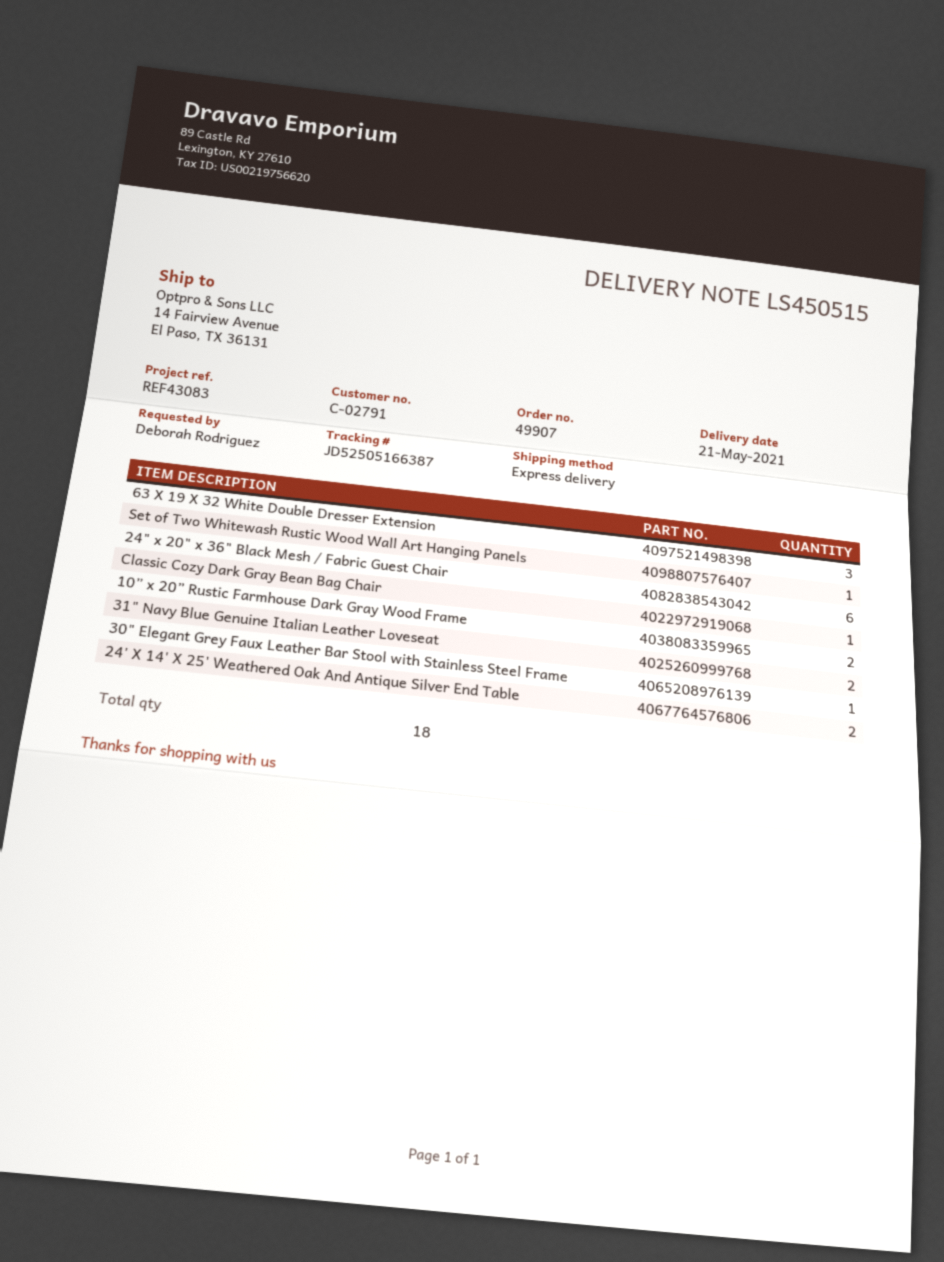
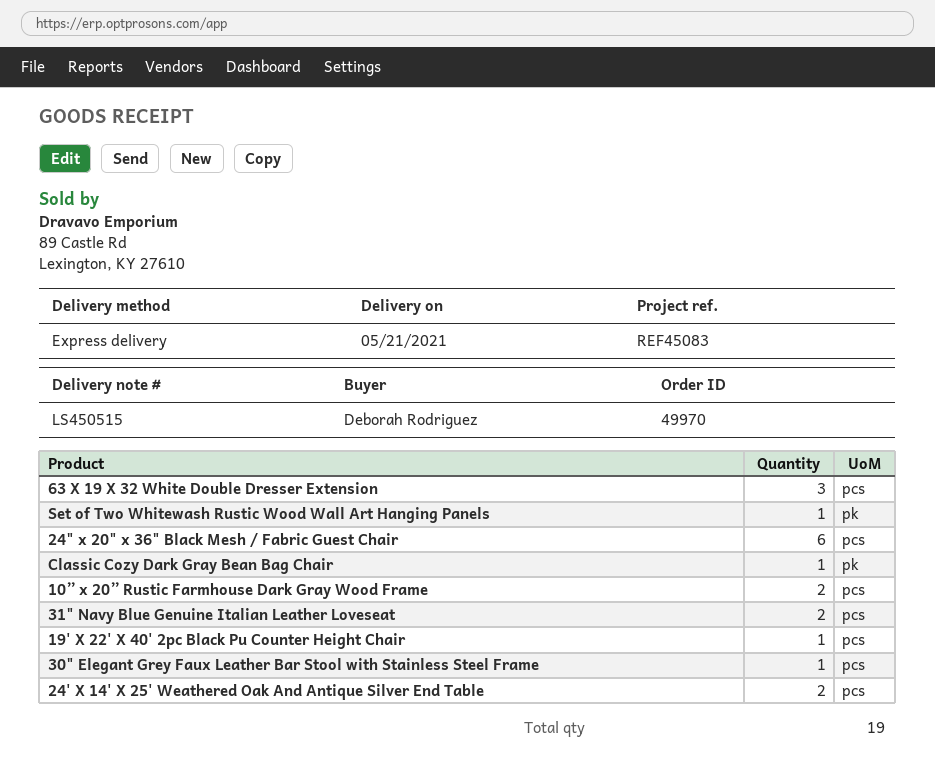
order number: 49907 -> 49970
reference: REF43083 -> REF45083
19' X 22' X 40' 2pc Black Pu Counter Height Chair: none -> 1
total quantity: 18 -> 19

